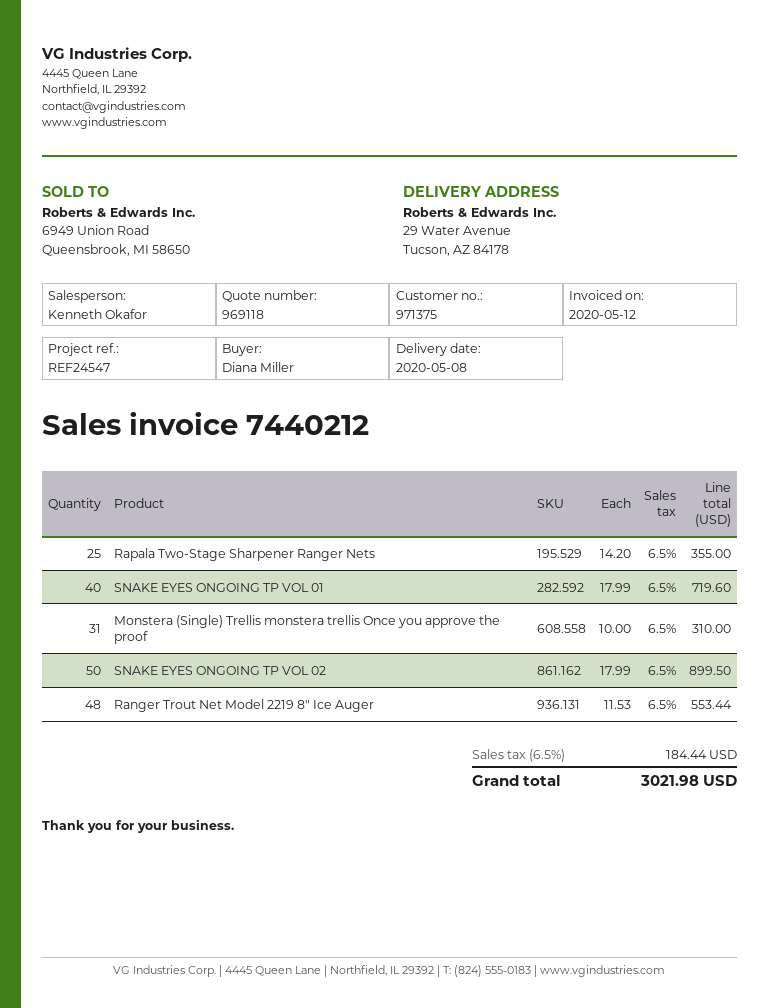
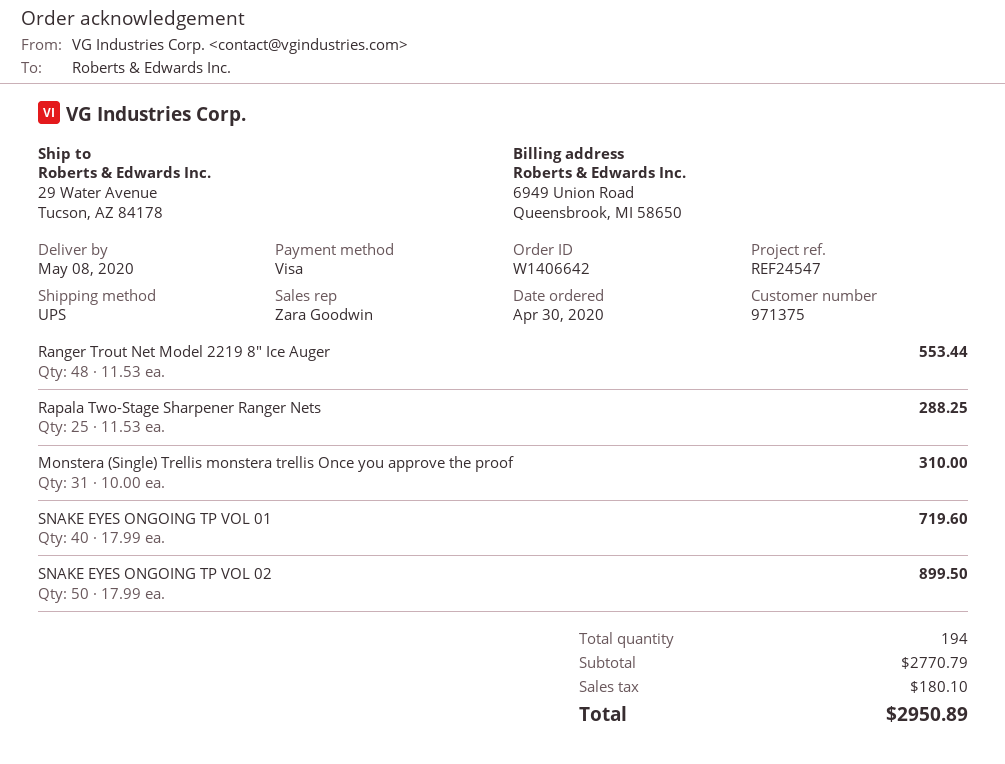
sales rep: Kenneth Okafor -> Zara Goodwin
Rapala Two-Stage Sharpener Ranger Nets: 25 x 14.20 = 355.00 -> 25 x 11.53 = 288.25
tax: 184.44 -> 180.10
total: 3021.98 -> 2950.89

